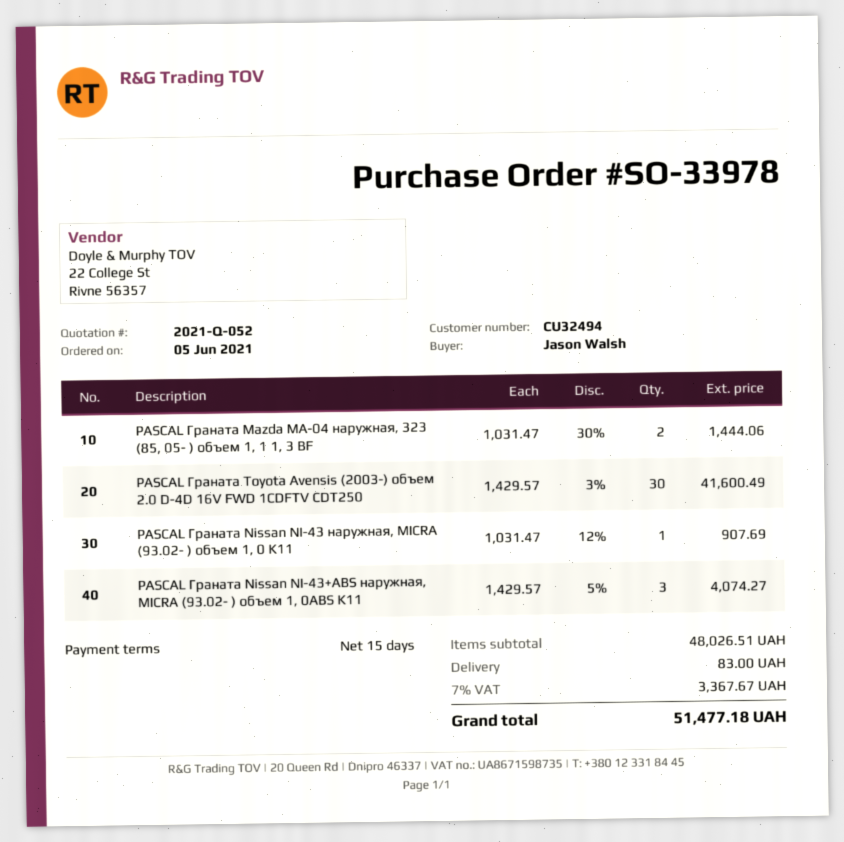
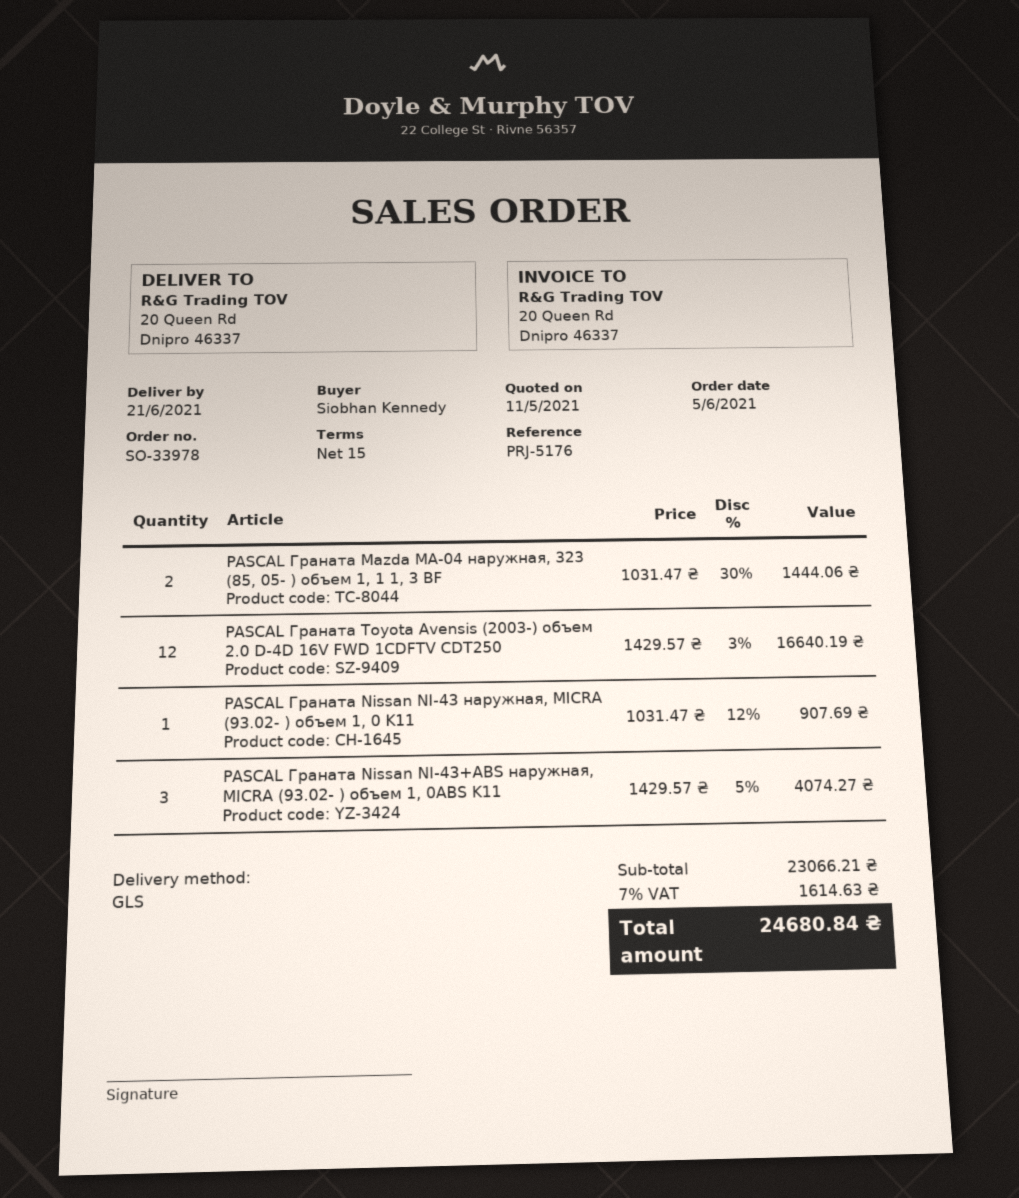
ordered by: Jason Walsh -> Siobhan Kennedy
PASCAL Граната Toyota Avensis (2003-) объем 2.0 D-4D 16V FWD 1CDFTV CDT250: 30 x 1429.57 - 3% = 41600.49 -> 12 x 1429.57 - 3% = 16640.19
subtotal: 48026.51 -> 23066.21
shipping: 83.00 -> none
tax: 7% = 3367.67 -> 7% = 1614.63
total: 51477.18 -> 24680.84

